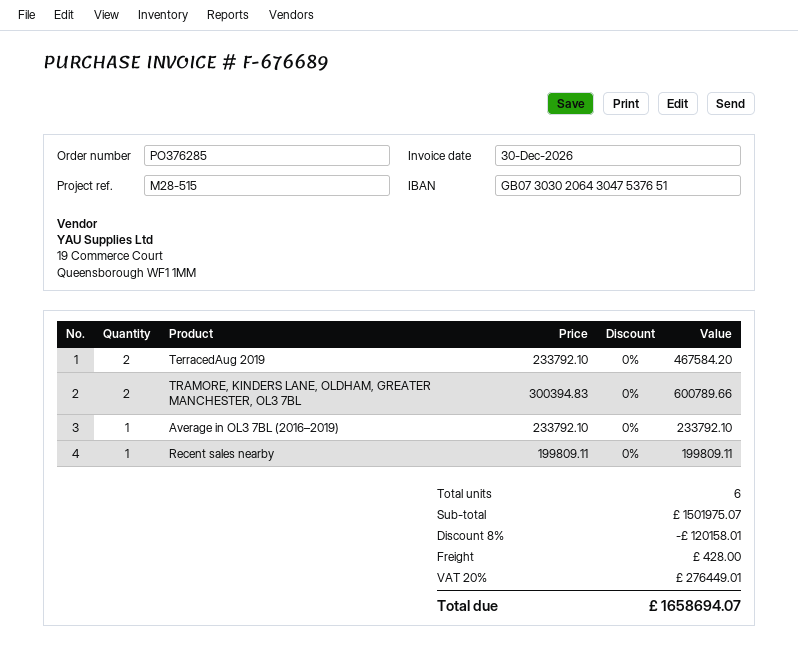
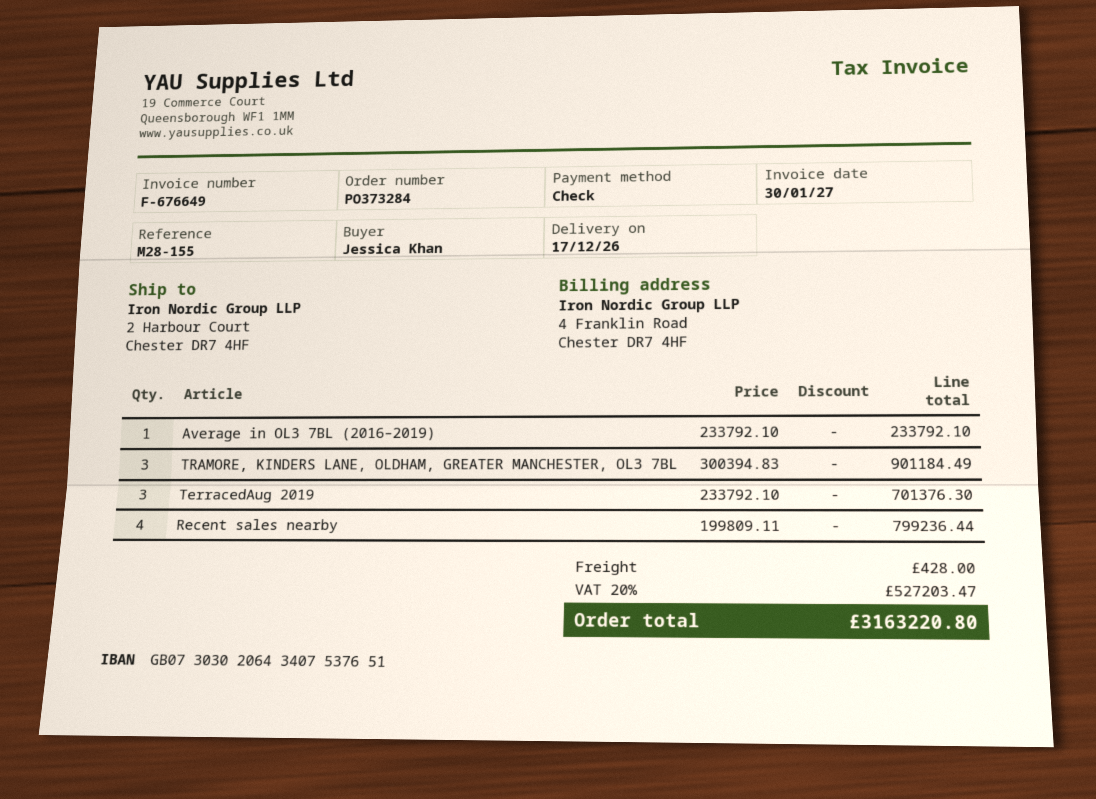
order number: PO376285 -> PO373284
invoice number: F-676689 -> F-676649
invoice date: 2026-12-30 -> 2027-01-30
reference: M28-515 -> M28-155
bank account: GB07303020643047537651 -> GB07303020643407537651
TerracedAug 2019: 2 x 233792.10 = 467584.20 -> 3 x 233792.10 = 701376.30
TRAMORE, KINDERS LANE, OLDHAM, GREATER MANCHESTER, OL3 7BL: 2 x 300394.83 = 600789.66 -> 3 x 300394.83 = 901184.49
Recent sales nearby: 1 x 199809.11 = 199809.11 -> 4 x 199809.11 = 799236.44
discount: 8% = 120158.01 -> none
tax: 20% = 276449.01 -> 20% = 527203.47
total: 1658694.07 -> 3163220.80

